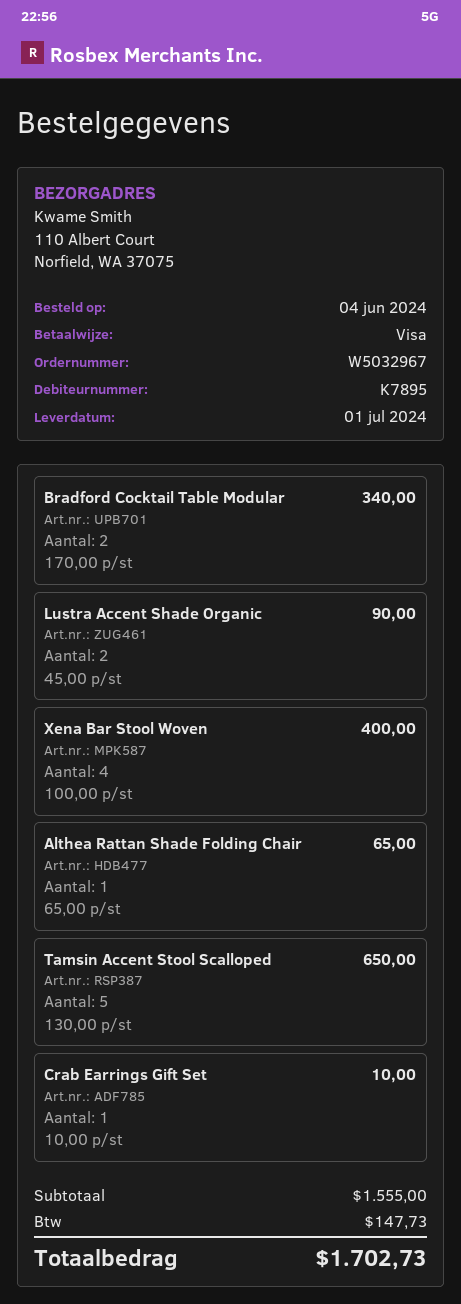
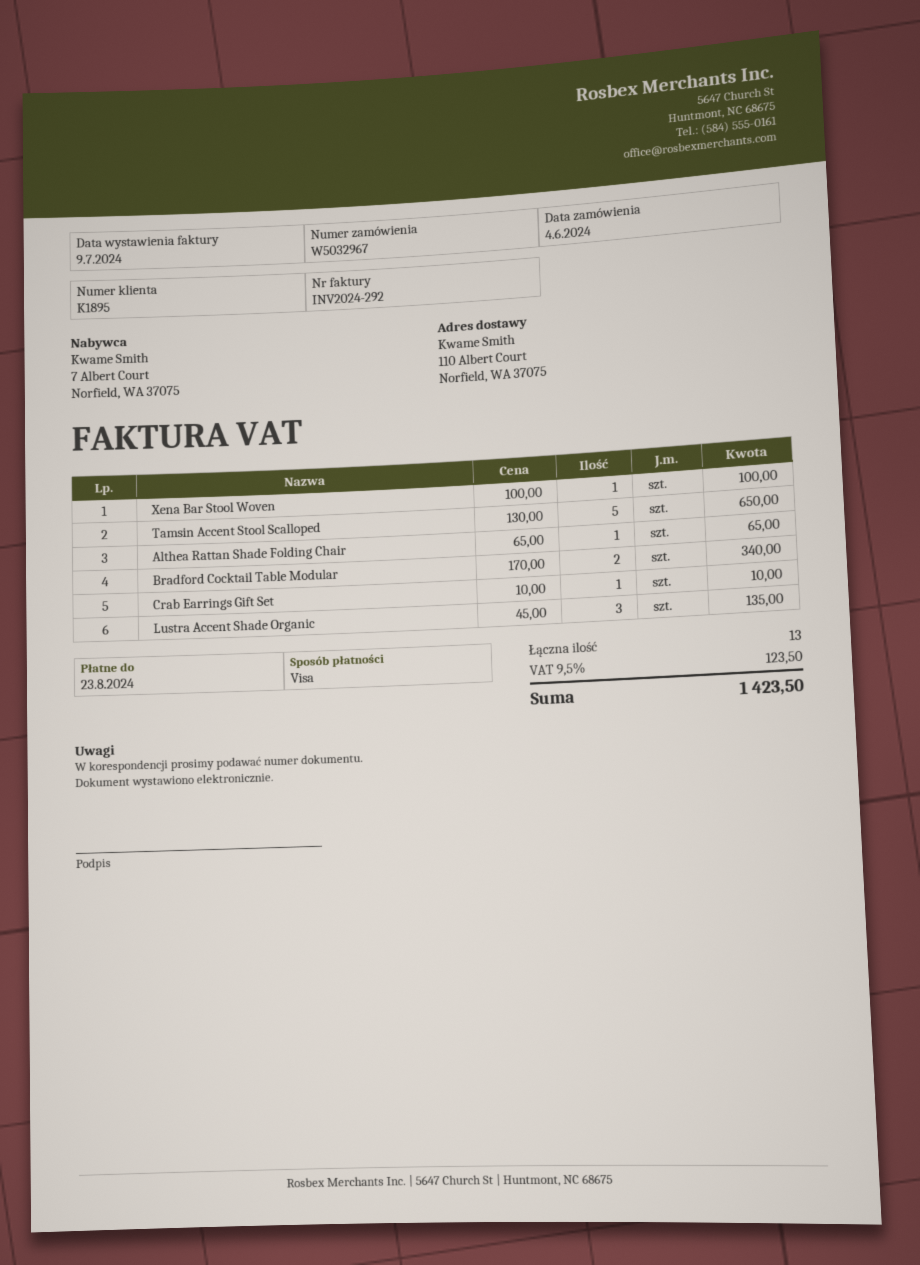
customer number: K7895 -> K1895
Lustra Accent Shade Organic: 2 x 45.00 = 90.00 -> 3 x 45.00 = 135.00
Xena Bar Stool Woven: 4 x 100.00 = 400.00 -> 1 x 100.00 = 100.00
tax: 147.73 -> 123.50
total: 1702.73 -> 1423.50

